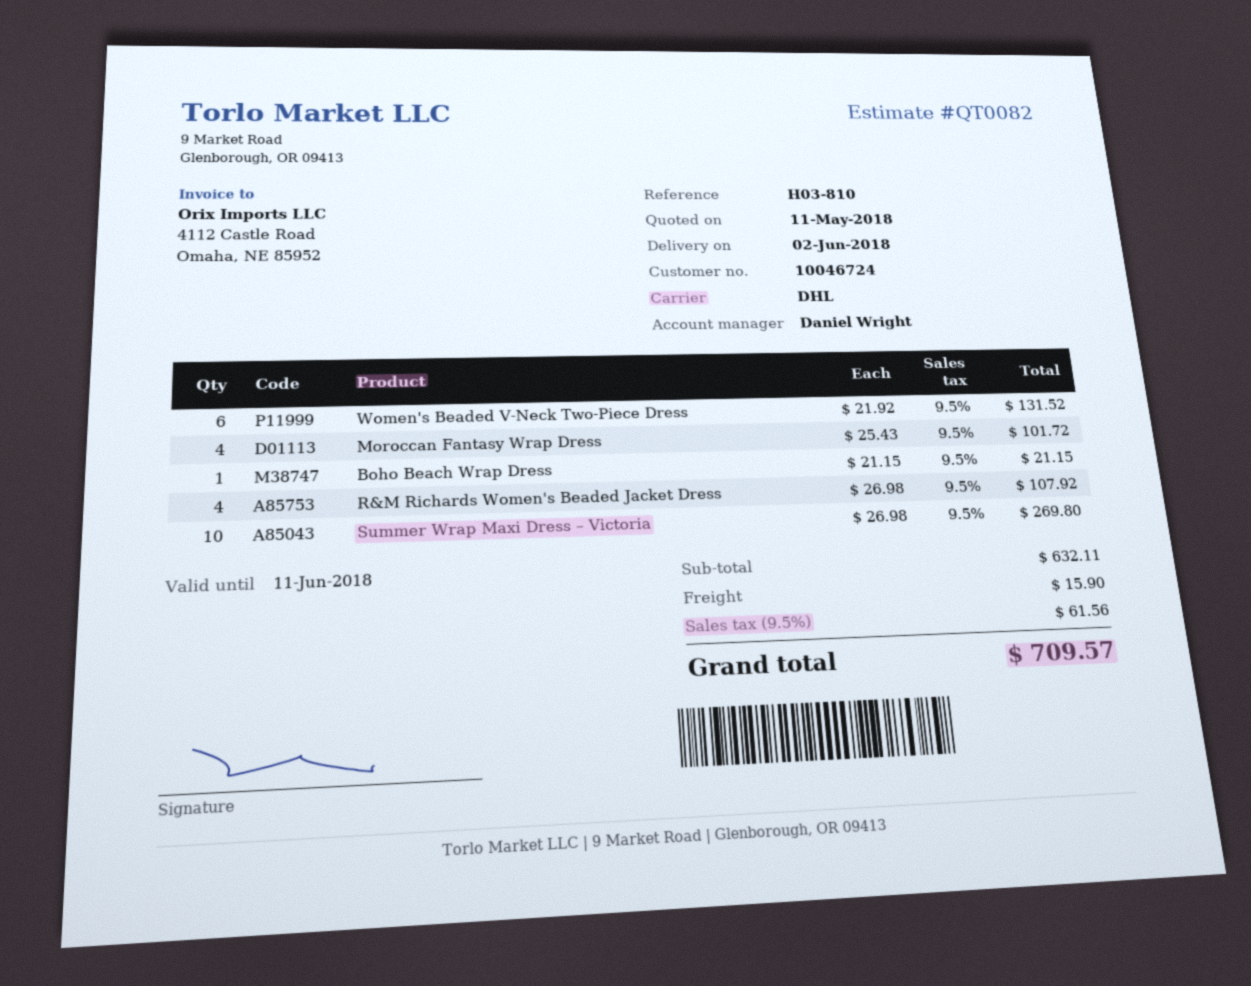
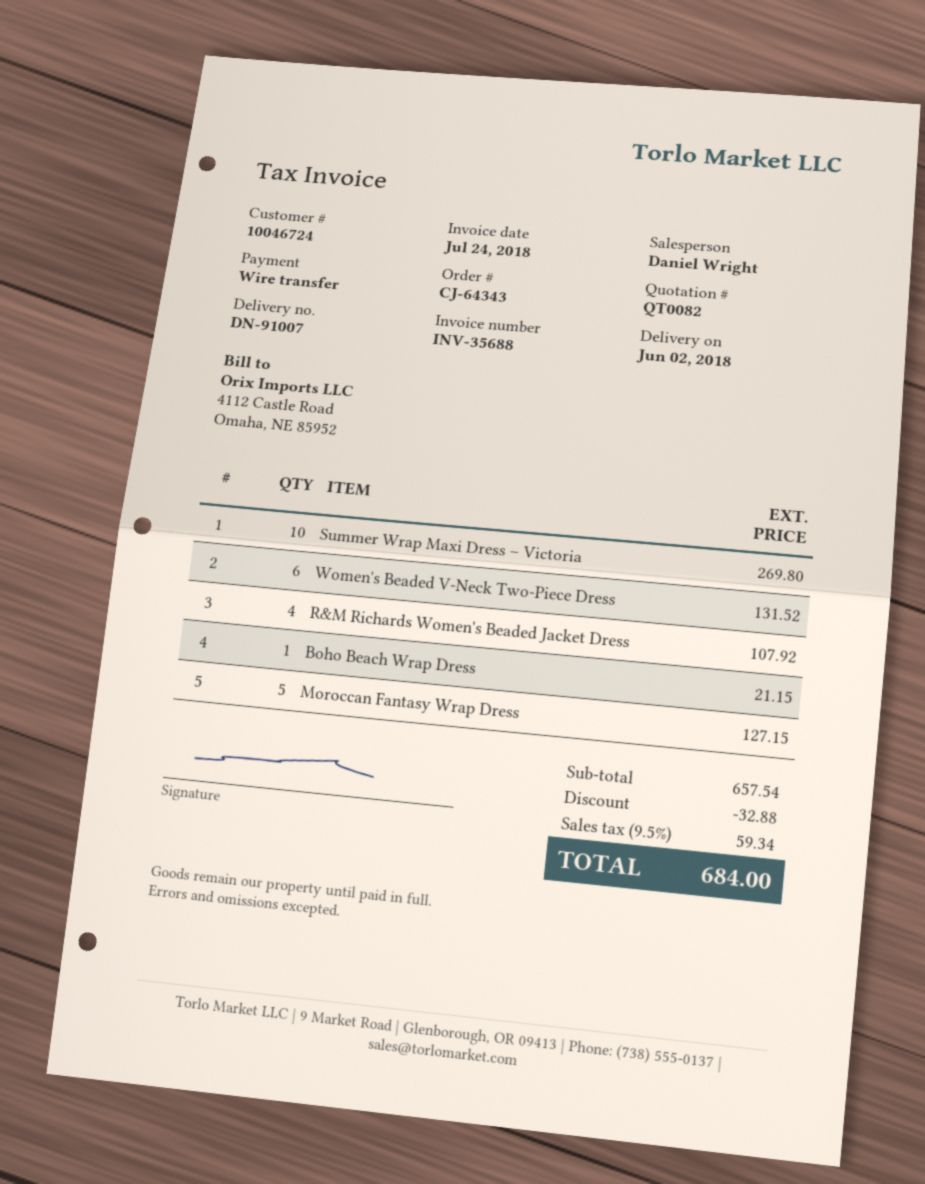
Moroccan Fantasy Wrap Dress: 4 for 101.72 -> 5 for 127.15
subtotal: 632.11 -> 657.54
discount: none -> 32.88
shipping: 15.90 -> none
tax: 9.5% = 61.56 -> 9.5% = 59.34
total: 709.57 -> 684.00

